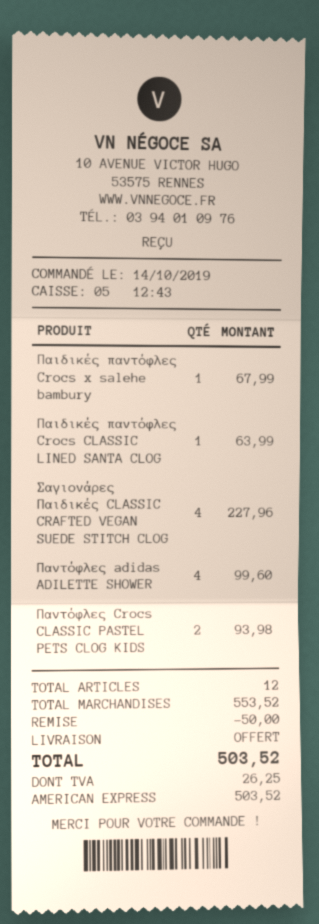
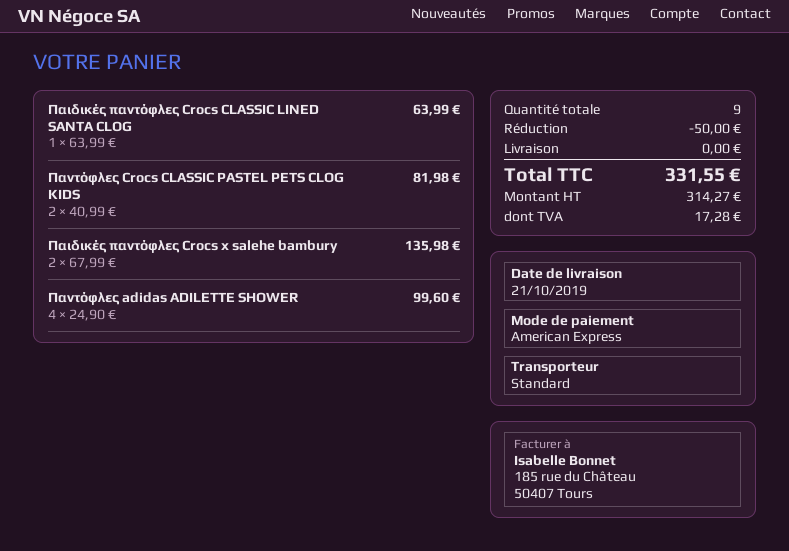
Παιδικές παντόφλες Crocs x salehe bambury: 1 for 67.99 -> 2 for 135.98
Σαγιονάρες Παιδικές CLASSIC CRAFTED VEGAN SUEDE STITCH CLOG: 4 for 227.96 -> none
Παντόφλες Crocs CLASSIC PASTEL PETS CLOG KIDS: 2 for 93.98 -> 2 for 81.98
total quantity: 12 -> 9
tax: 26.25 -> 17.28
total: 503.52 -> 331.55

